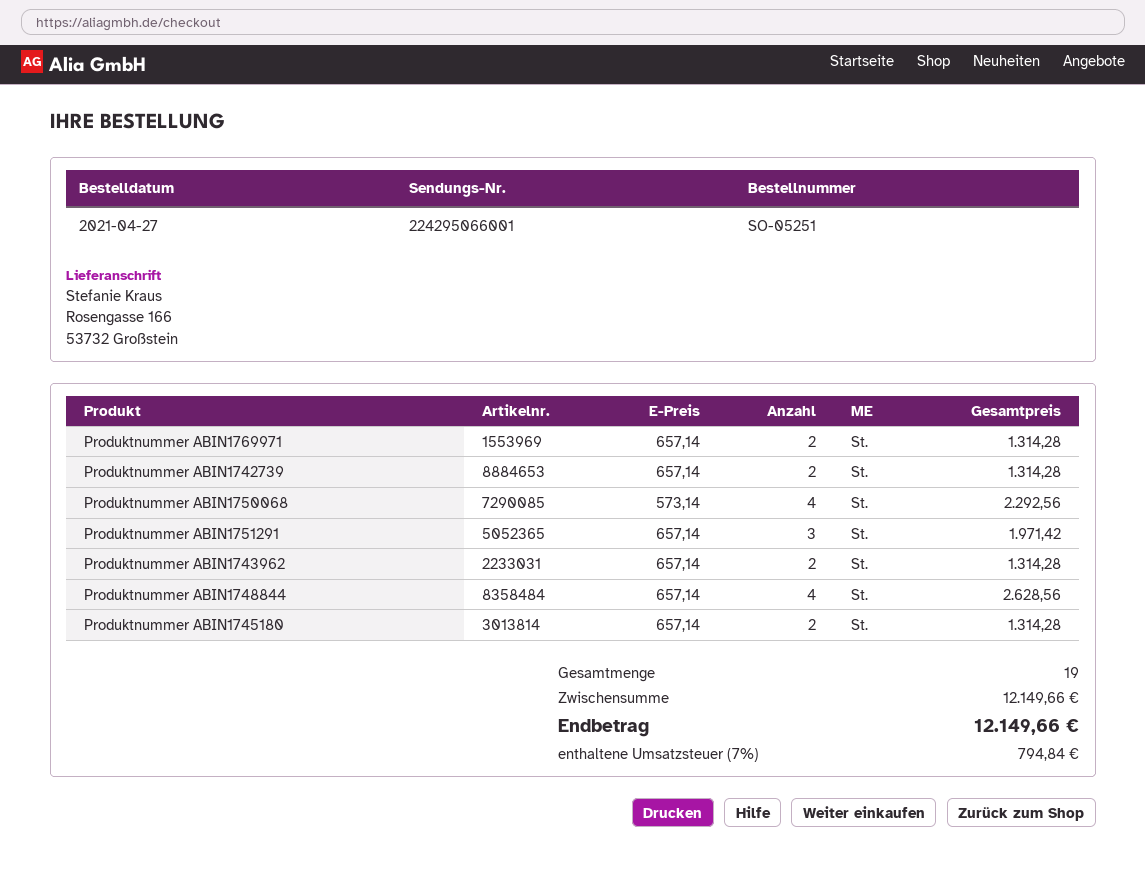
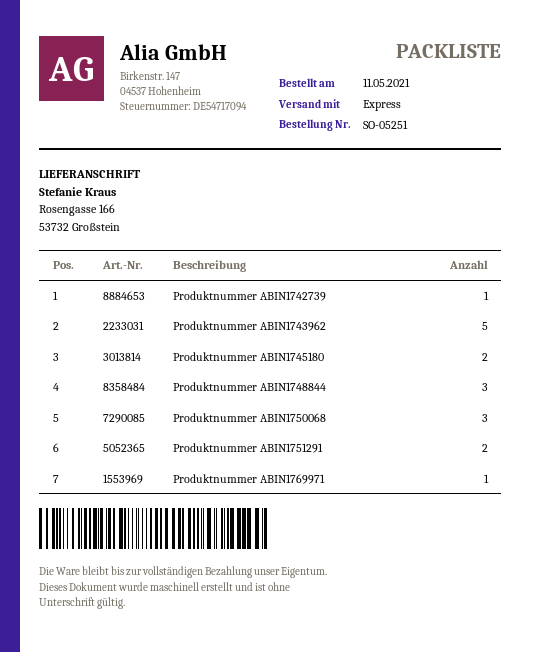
order date: 2021-04-27 -> 2021-05-11
Produktnummer ABIN1769971: 2 -> 1
Produktnummer ABIN1742739: 2 -> 1
Produktnummer ABIN1750068: 4 -> 3
Produktnummer ABIN1751291: 3 -> 2
Produktnummer ABIN1743962: 2 -> 5
Produktnummer ABIN1748844: 4 -> 3

